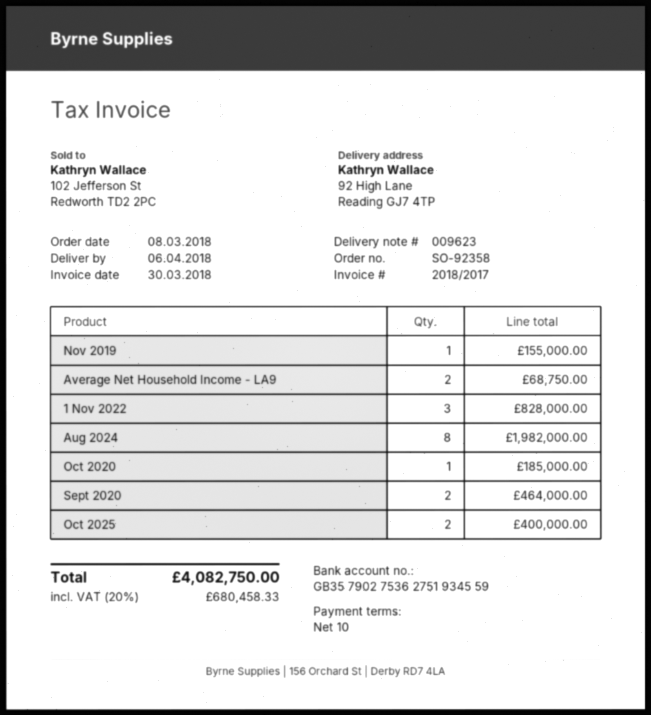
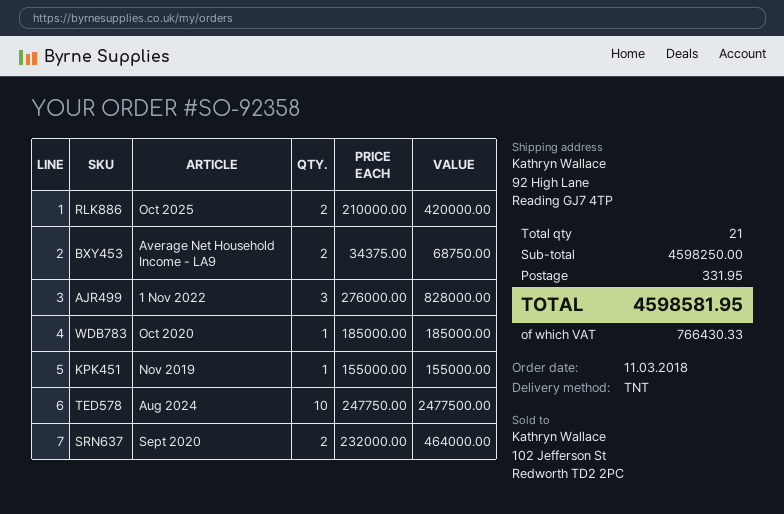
order date: 2018-03-08 -> 2018-03-11
Aug 2024: 8 for 1982000.00 -> 10 for 2477500.00
Oct 2025: 2 for 400000.00 -> 2 for 420000.00
shipping: none -> 331.95
tax: 680458.33 -> 766430.33
total: 4082750.00 -> 4598581.95

